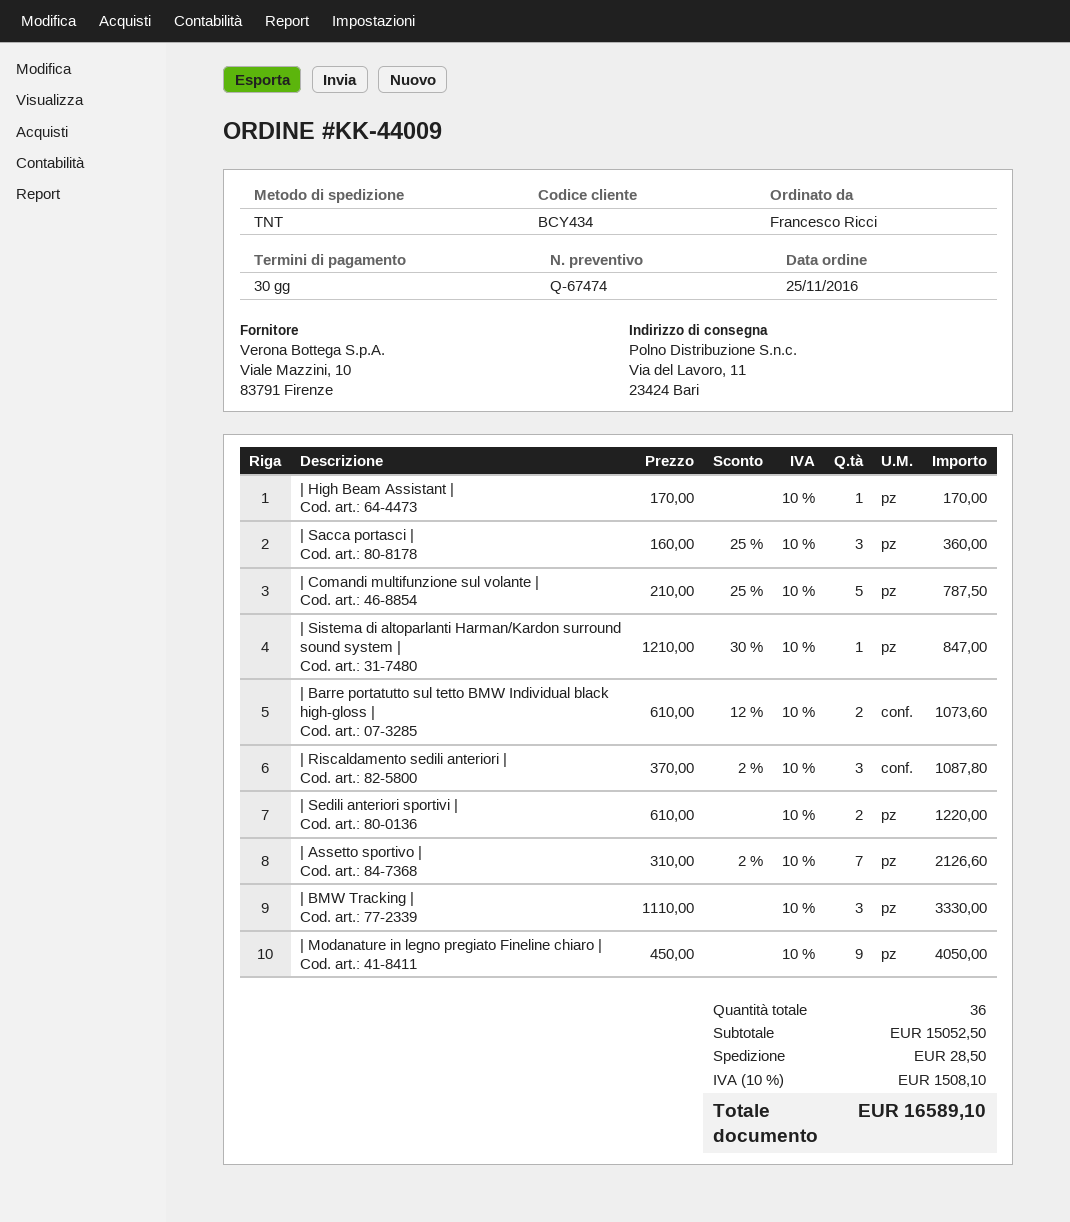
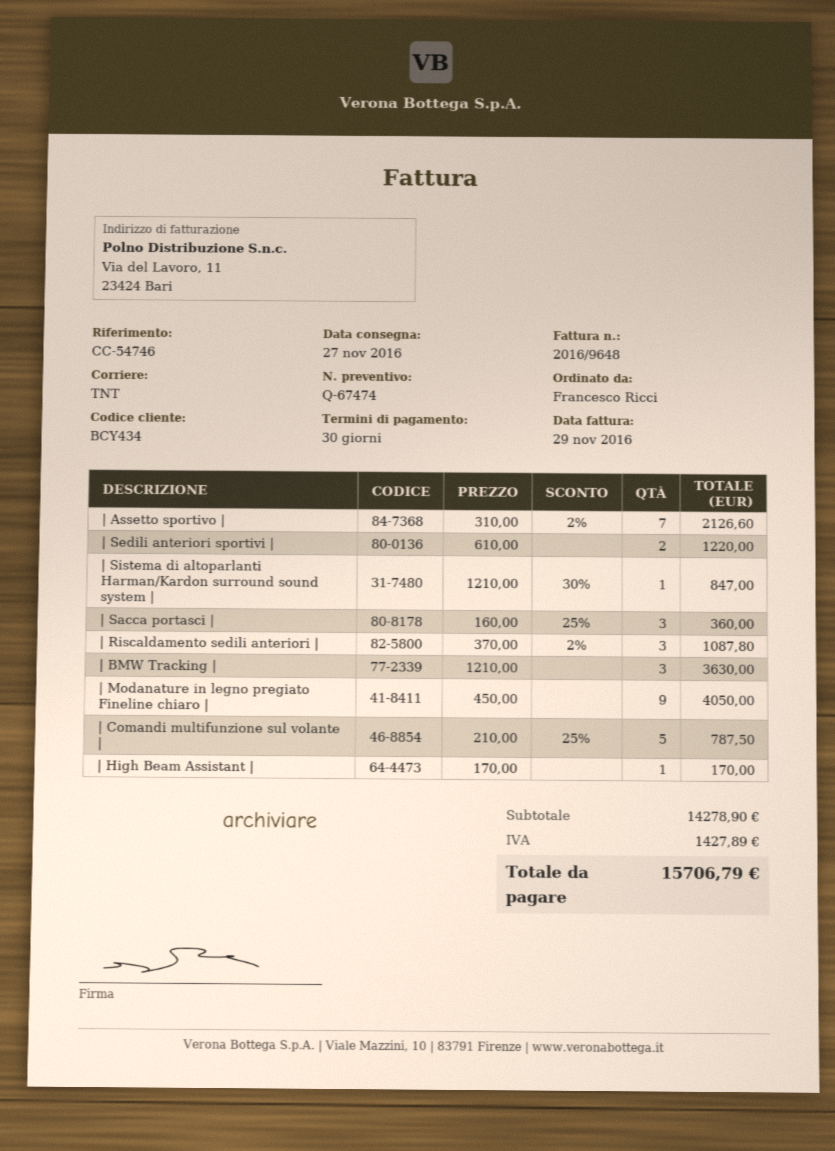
| Barre portatutto sul tetto BMW Individual black high-gloss |: 2 x 610.00 - 12% = 1073.60 -> none
| BMW Tracking |: 3 x 1110.00 = 3330.00 -> 3 x 1210.00 = 3630.00
subtotal: 15052.50 -> 14278.90
shipping: 28.50 -> none
tax: 1508.10 -> 1427.89
total: 16589.10 -> 15706.79

